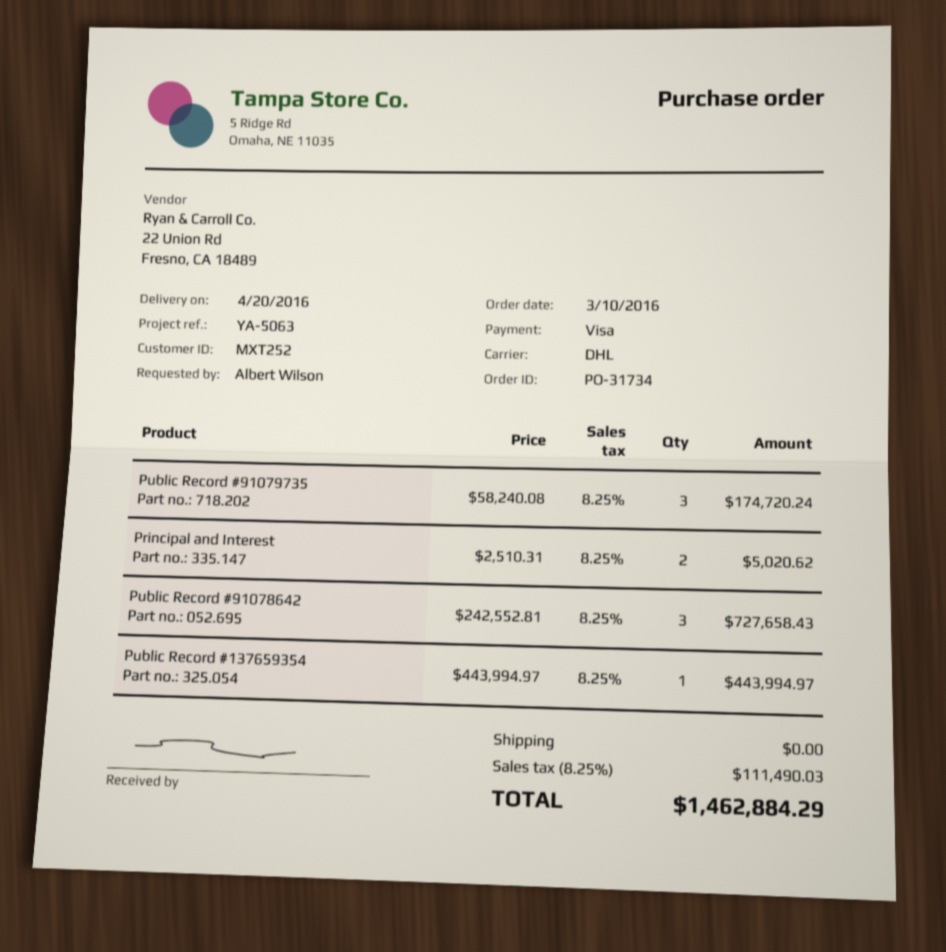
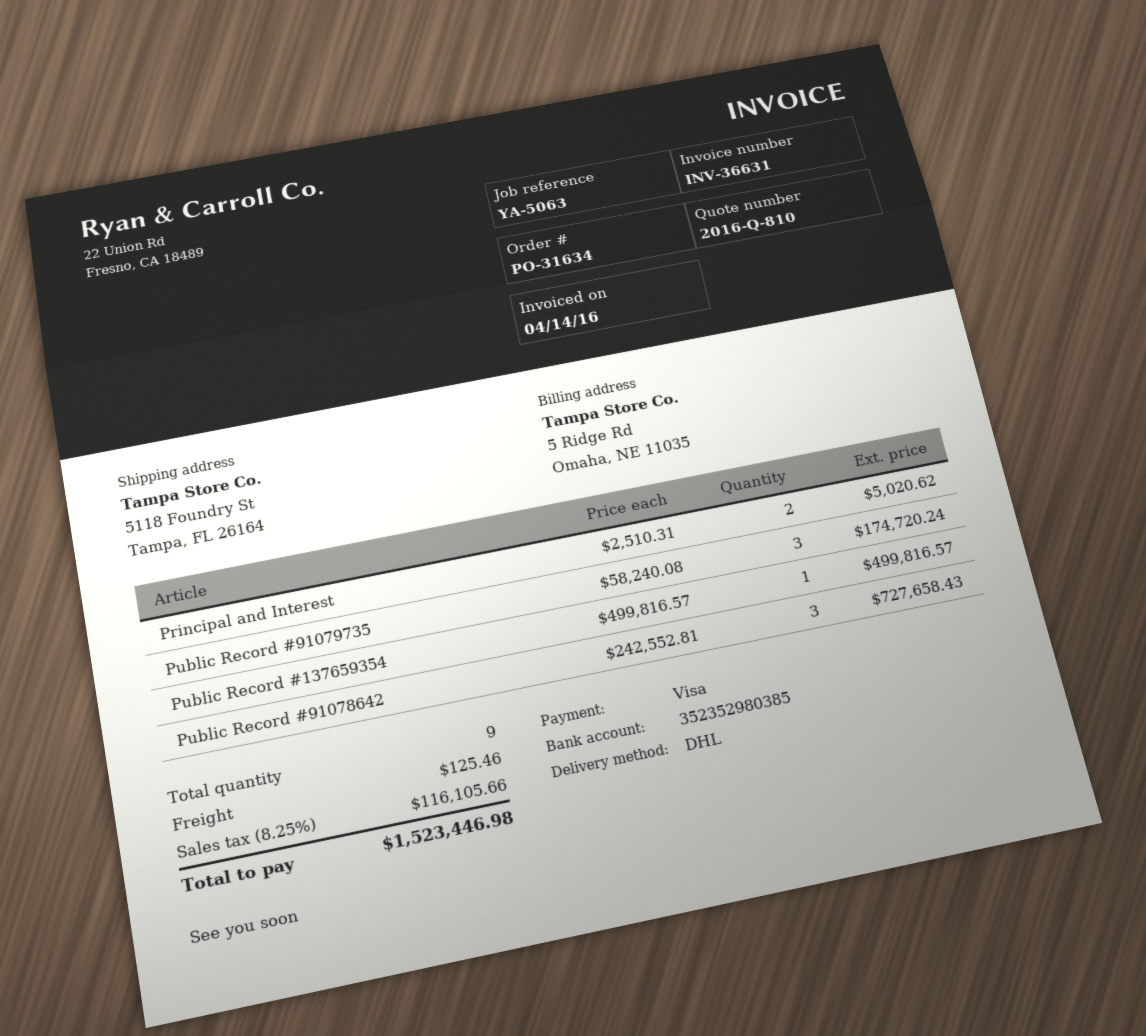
order number: PO-31734 -> PO-31634
Public Record #137659354: 1 x 443994.97 = 443994.97 -> 1 x 499816.57 = 499816.57
shipping: 0.00 -> 125.46
tax: 8.25% = 111490.03 -> 8.25% = 116105.66
total: 1462884.29 -> 1523446.98

